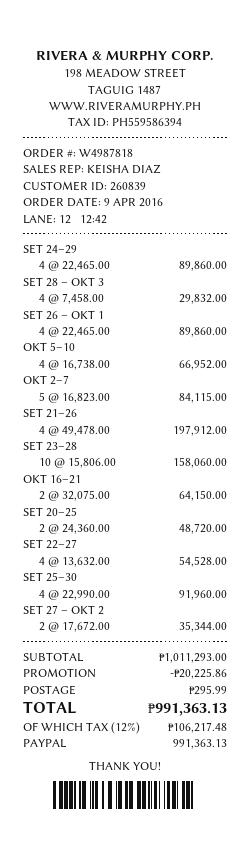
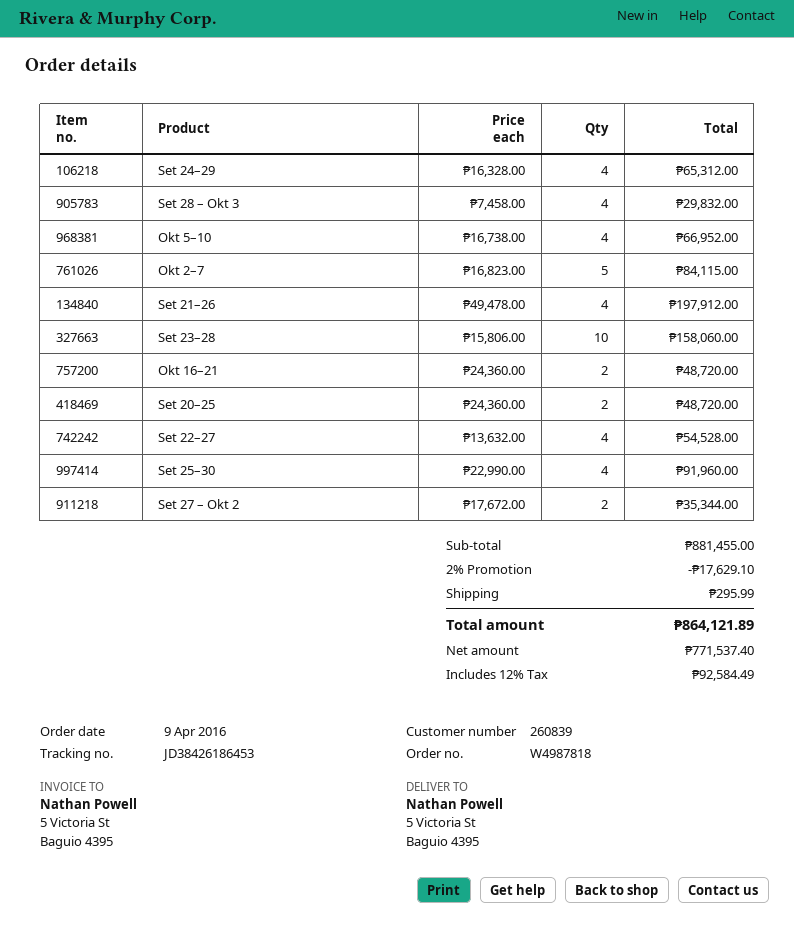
SET 24–29: 4 x 22465.00 = 89860.00 -> 4 x 16328.00 = 65312.00
SET 26 – OKT 1: 4 x 22465.00 = 89860.00 -> none
OKT 16–21: 2 x 32075.00 = 64150.00 -> 2 x 24360.00 = 48720.00
subtotal: 1011293.00 -> 881455.00
discount: 20225.86 -> 17629.10
tax: 12% = 106217.48 -> 12% = 92584.49
total: 991363.13 -> 864121.89

